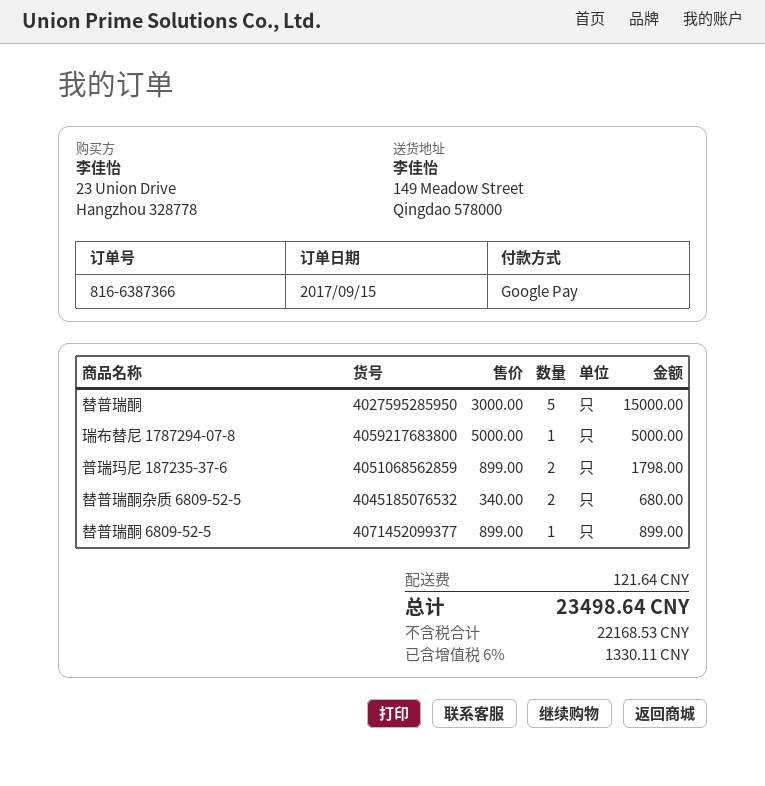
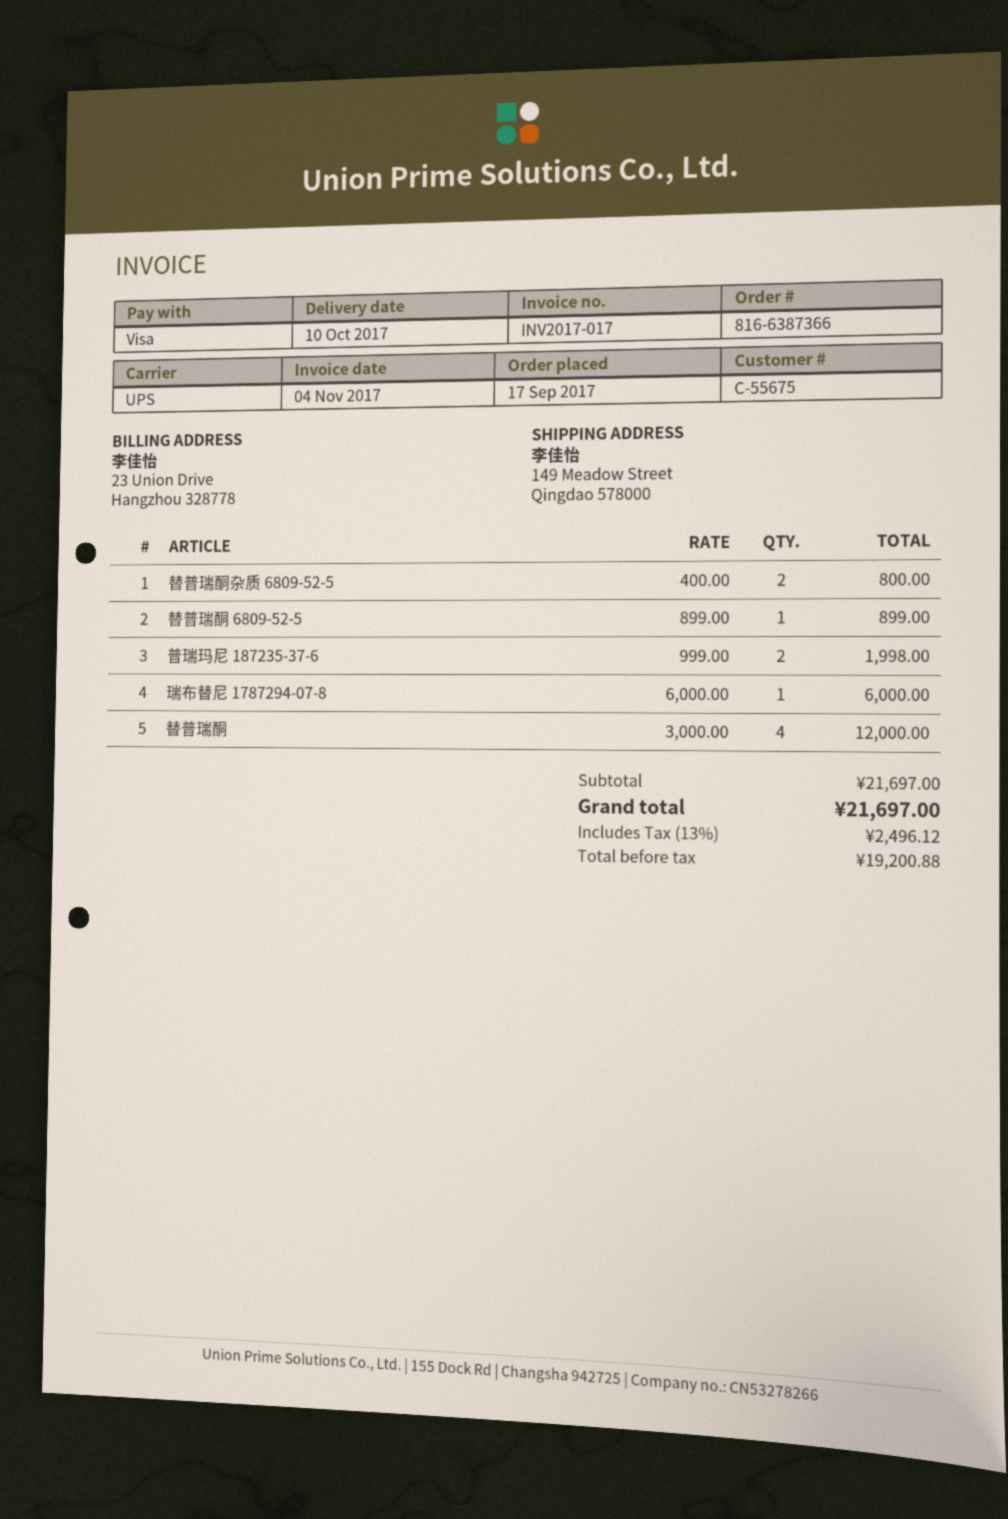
order date: 2017-09-15 -> 2017-09-17
payment method: Google Pay -> Visa
替普瑞酮: 5 x 3000.00 = 15000.00 -> 4 x 3000.00 = 12000.00
瑞布替尼 1787294-07-8: 1 x 5000.00 = 5000.00 -> 1 x 6000.00 = 6000.00
普瑞玛尼 187235-37-6: 2 x 899.00 = 1798.00 -> 2 x 999.00 = 1998.00
替普瑞酮杂质 6809-52-5: 2 x 340.00 = 680.00 -> 2 x 400.00 = 800.00
shipping: 121.64 -> none
net: 22168.53 -> 19200.88
tax: 6% = 1330.11 -> 13% = 2496.12
total: 23498.64 -> 21697.00

